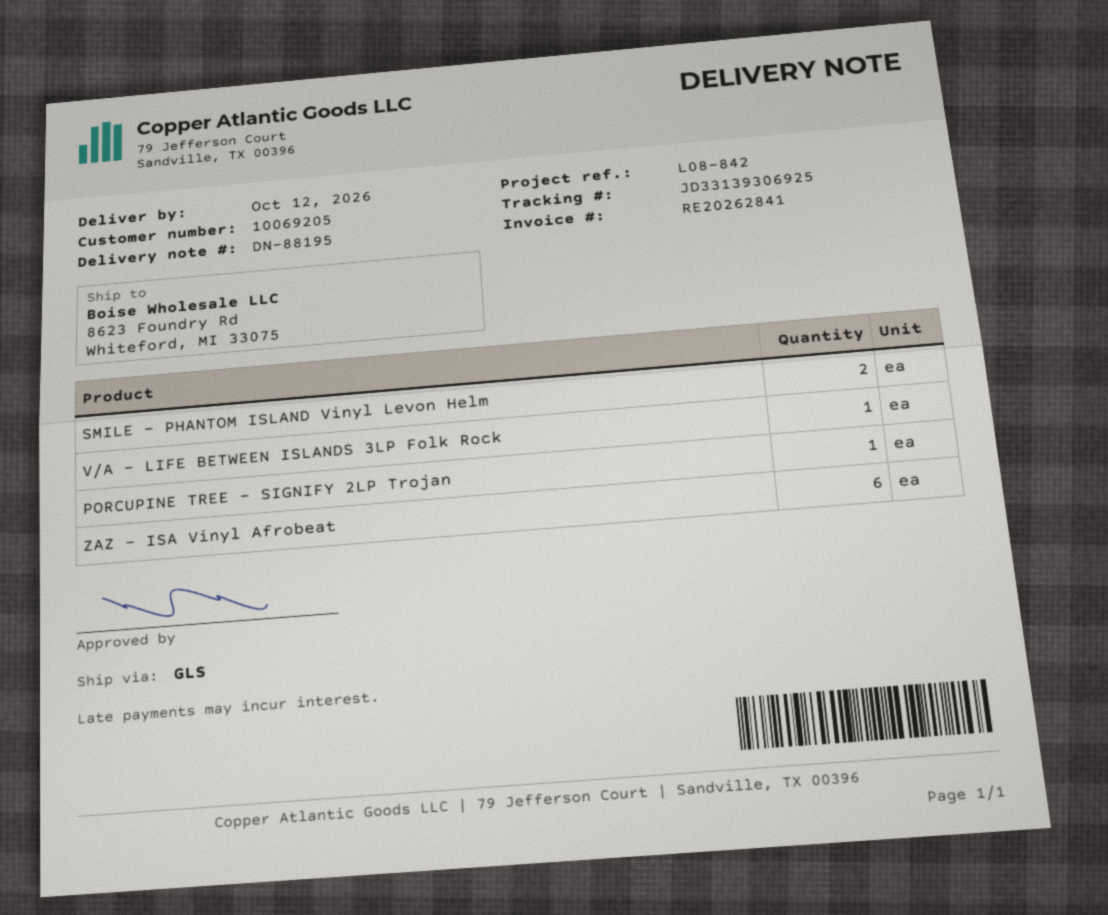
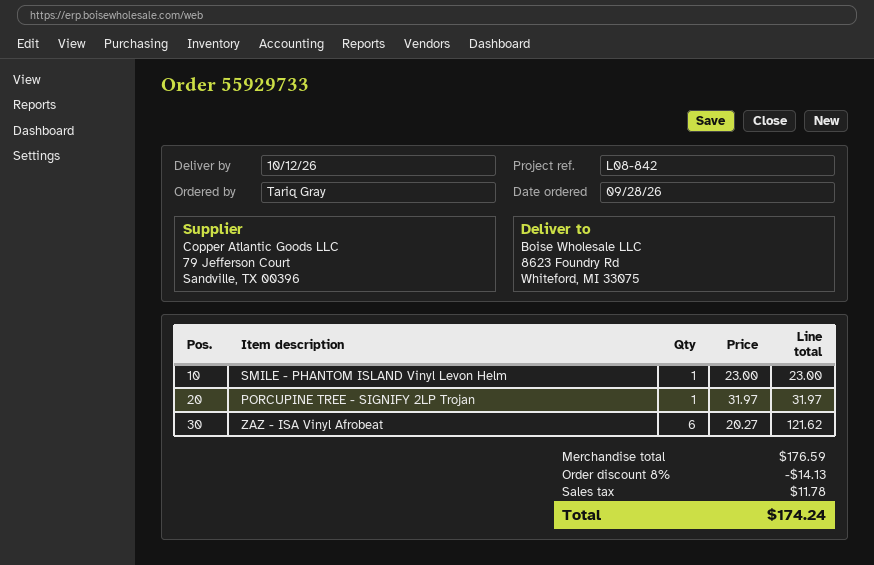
SMILE - PHANTOM ISLAND Vinyl Levon Helm: 2 -> 1
V/A - LIFE BETWEEN ISLANDS 3LP Folk Rock: 1 -> none

